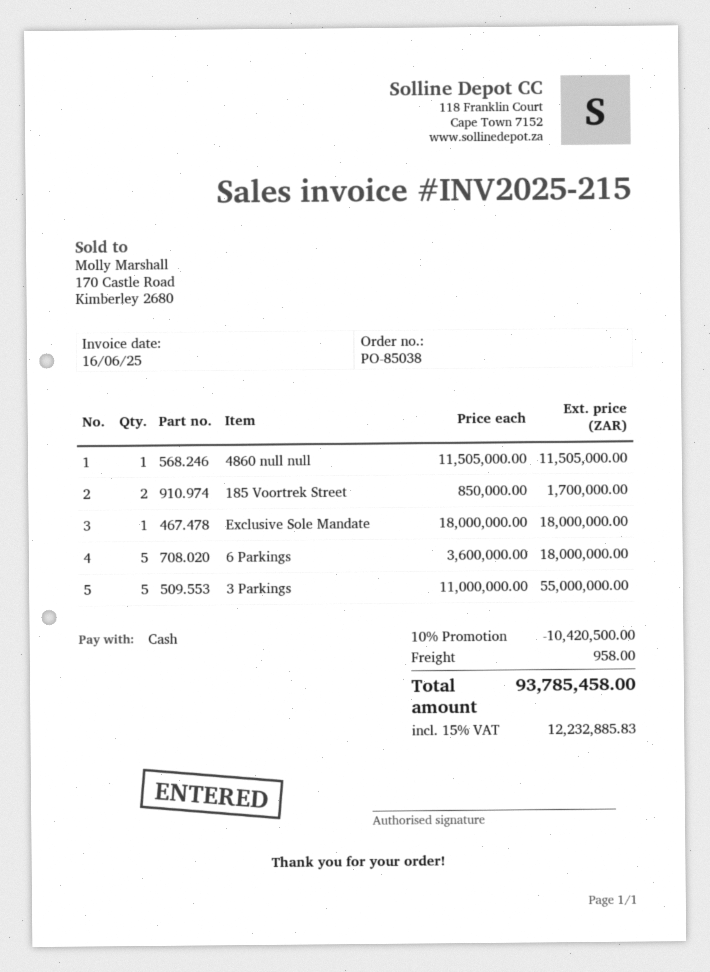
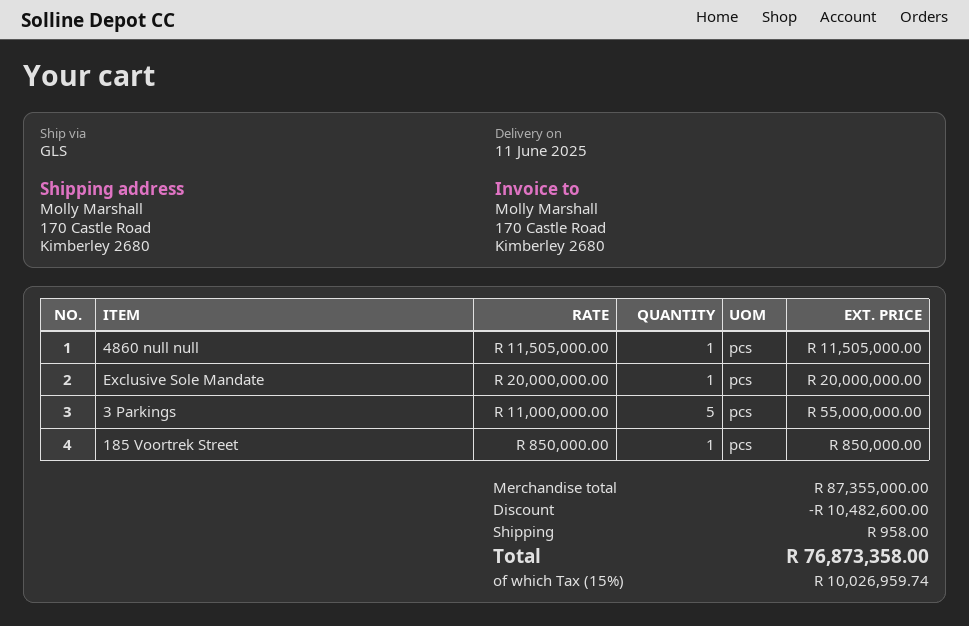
185 Voortrek Street: 2 x 850000.00 = 1700000.00 -> 1 x 850000.00 = 850000.00
Exclusive Sole Mandate: 1 x 18000000.00 = 18000000.00 -> 1 x 20000000.00 = 20000000.00
6 Parkings: 5 x 3600000.00 = 18000000.00 -> none
discount: 10420500.00 -> 10482600.00
tax: 15% = 12232885.83 -> 15% = 10026959.74
total: 93785458.00 -> 76873358.00

